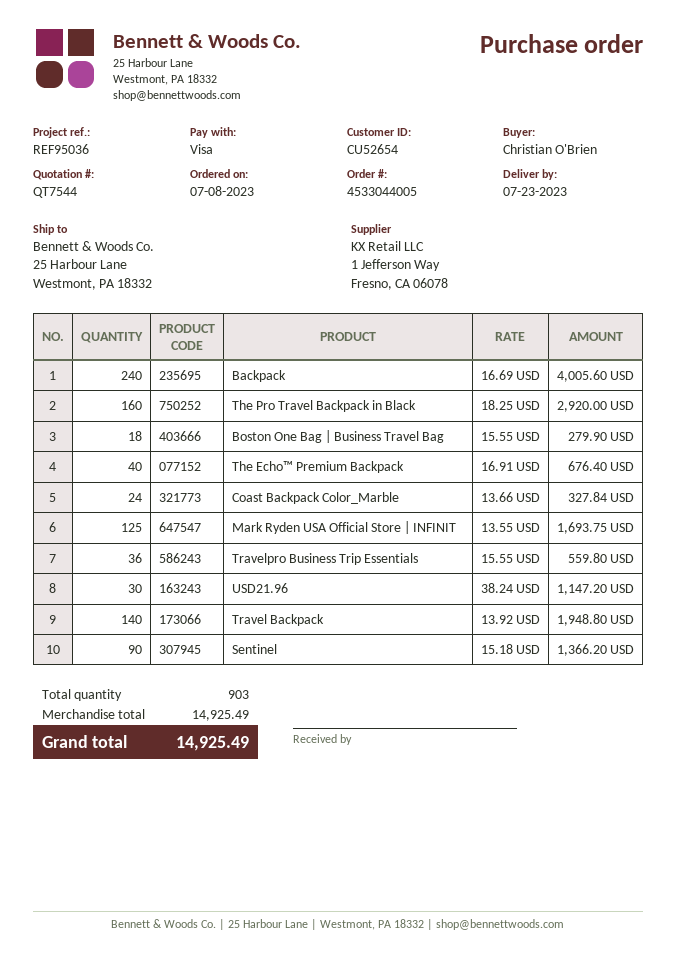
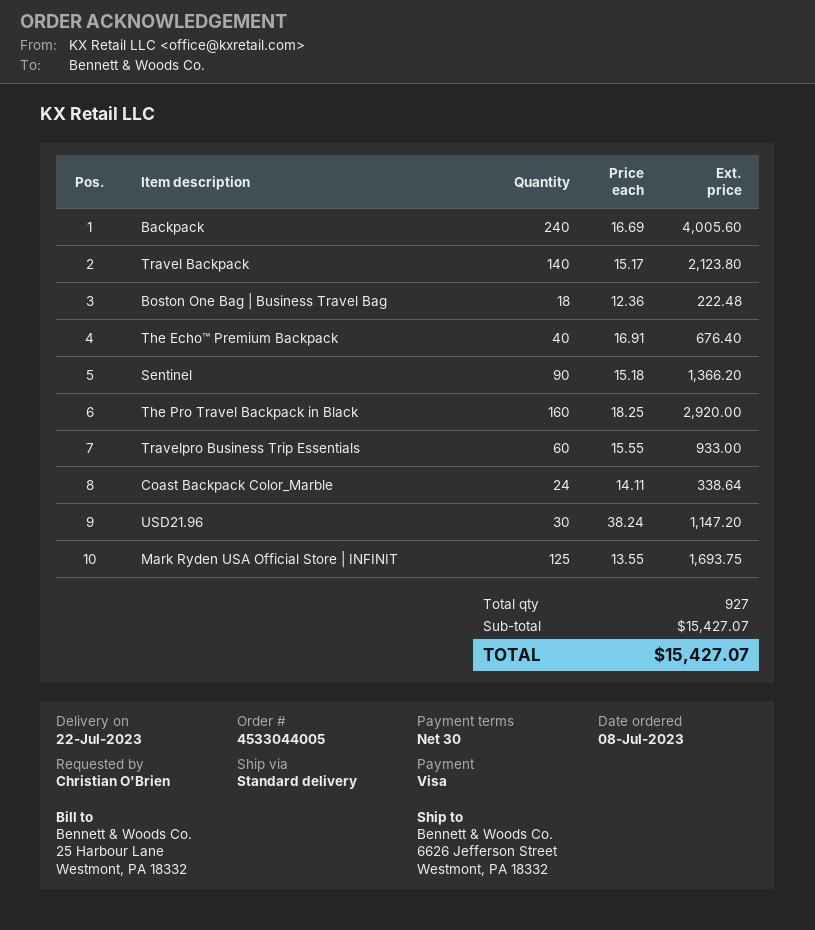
delivery date: 2023-07-23 -> 2023-07-22
ship to: 25 Harbour Lane, Westmont, PA 18332 -> 6626 Jefferson Street, Westmont, PA 18332
Boston One Bag | Business Travel Bag: 18 x 15.55 = 279.90 -> 18 x 12.36 = 222.48
Coast Backpack Color_Marble: 24 x 13.66 = 327.84 -> 24 x 14.11 = 338.64
Travelpro Business Trip Essentials: 36 x 15.55 = 559.80 -> 60 x 15.55 = 933.00
Travel Backpack: 140 x 13.92 = 1948.80 -> 140 x 15.17 = 2123.80
total quantity: 903 -> 927
subtotal: 14925.49 -> 15427.07
total: 14925.49 -> 15427.07

